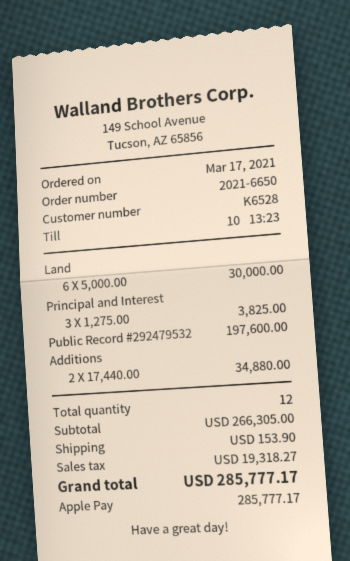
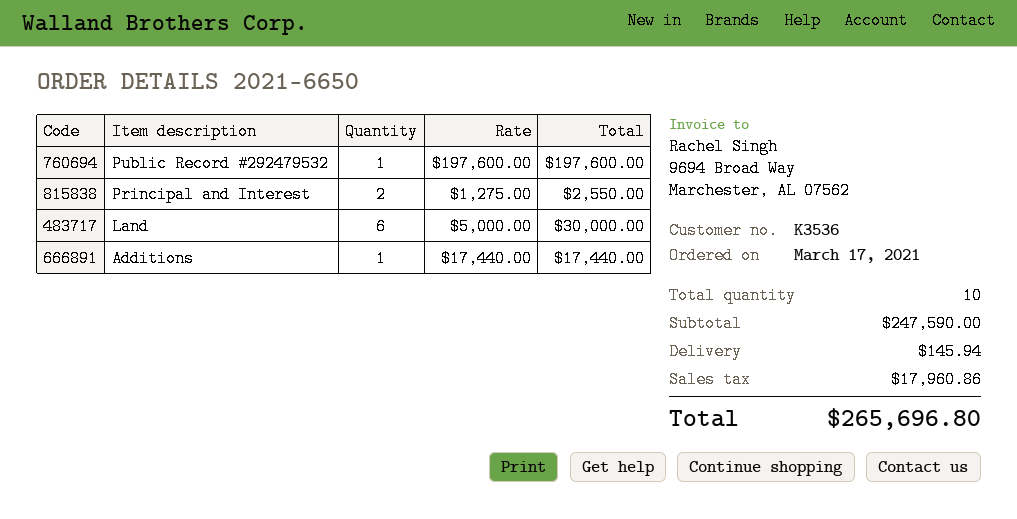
customer number: K6528 -> K3536
Principal and Interest: 3 x 1275.00 = 3825.00 -> 2 x 1275.00 = 2550.00
Additions: 2 x 17440.00 = 34880.00 -> 1 x 17440.00 = 17440.00
total quantity: 12 -> 10
subtotal: 266305.00 -> 247590.00
shipping: 153.90 -> 145.94
tax: 19318.27 -> 17960.86
total: 285777.17 -> 265696.80

